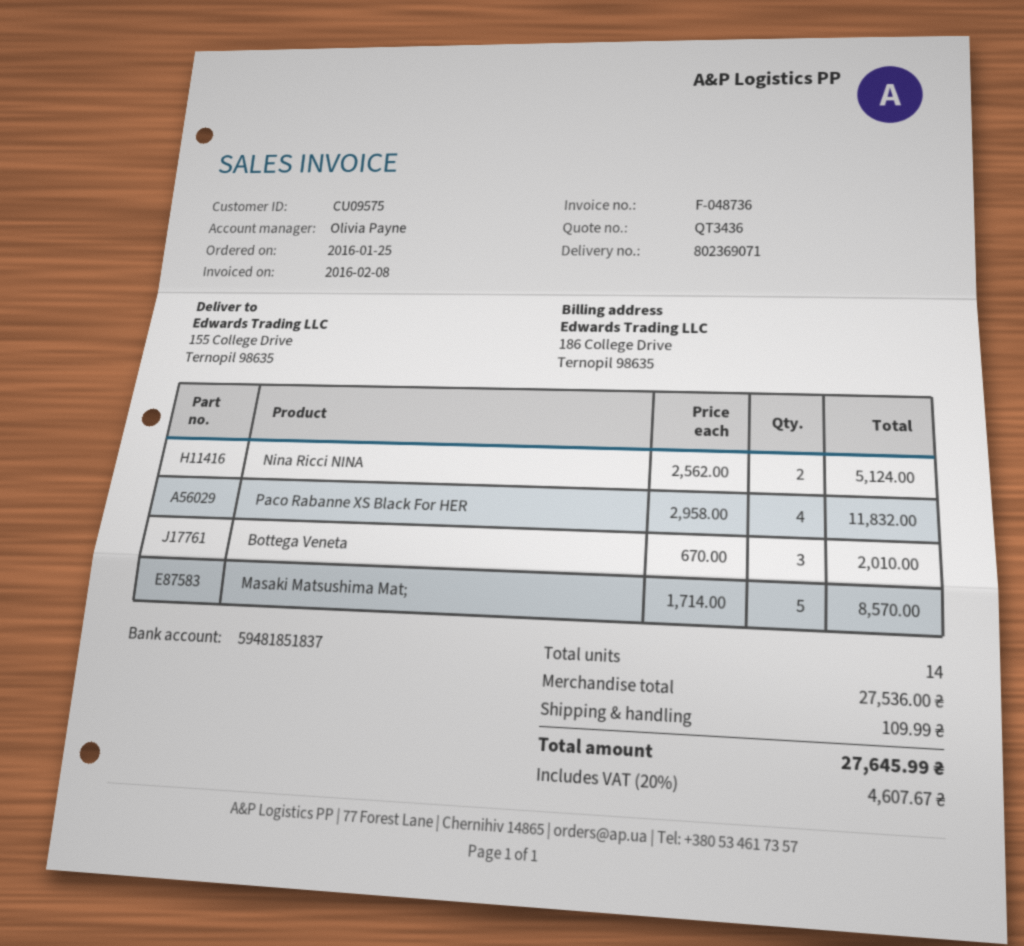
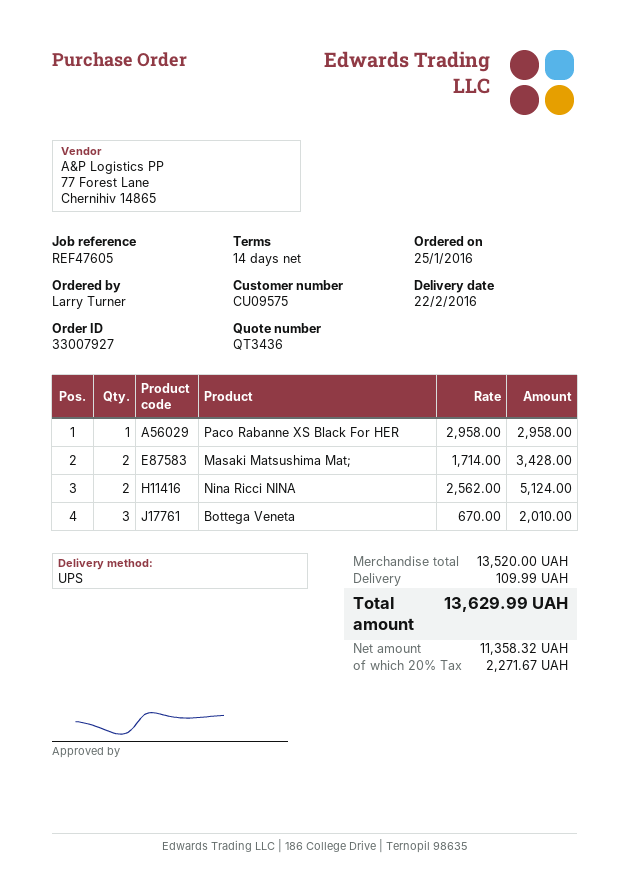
Paco Rabanne XS Black For HER: 4 x 2958.00 = 11832.00 -> 1 x 2958.00 = 2958.00
Masaki Matsushima Mat;: 5 x 1714.00 = 8570.00 -> 2 x 1714.00 = 3428.00
subtotal: 27536.00 -> 13520.00
tax: 20% = 4607.67 -> 20% = 2271.67
total: 27645.99 -> 13629.99

